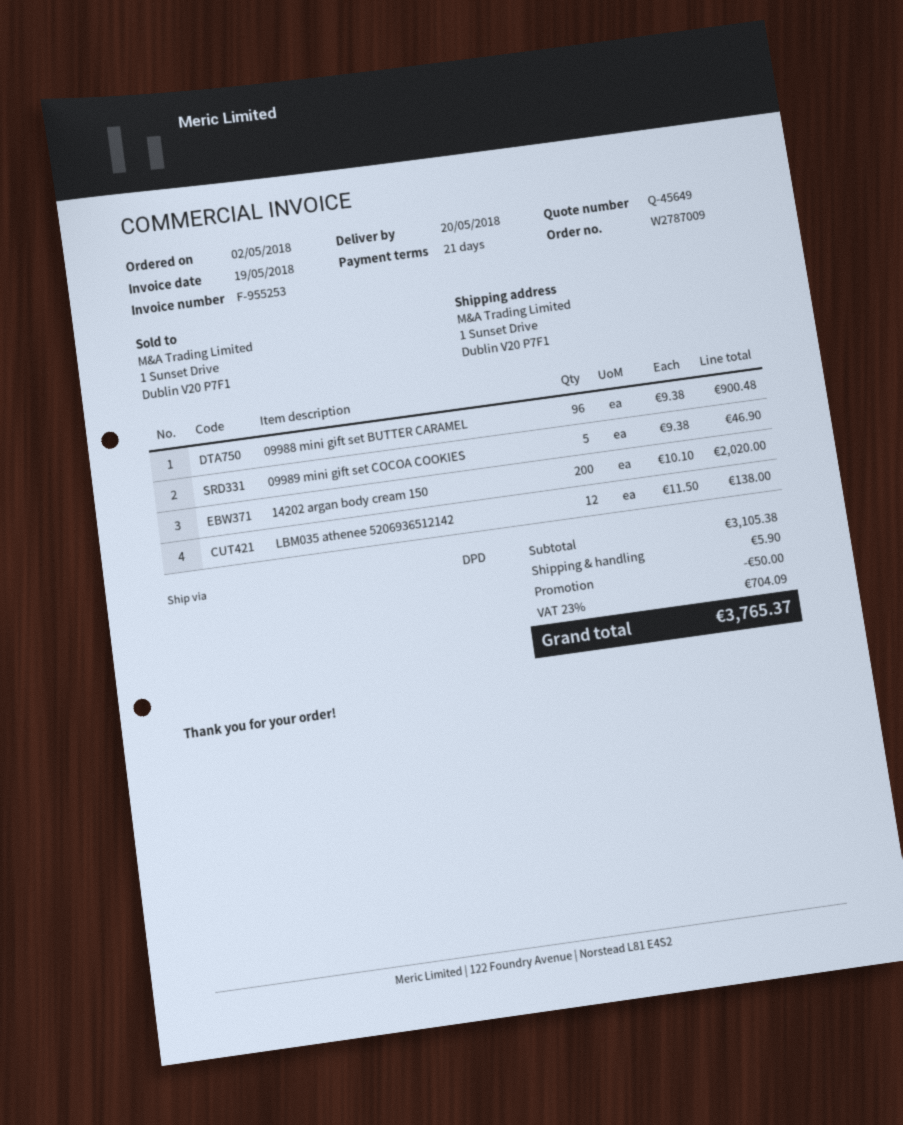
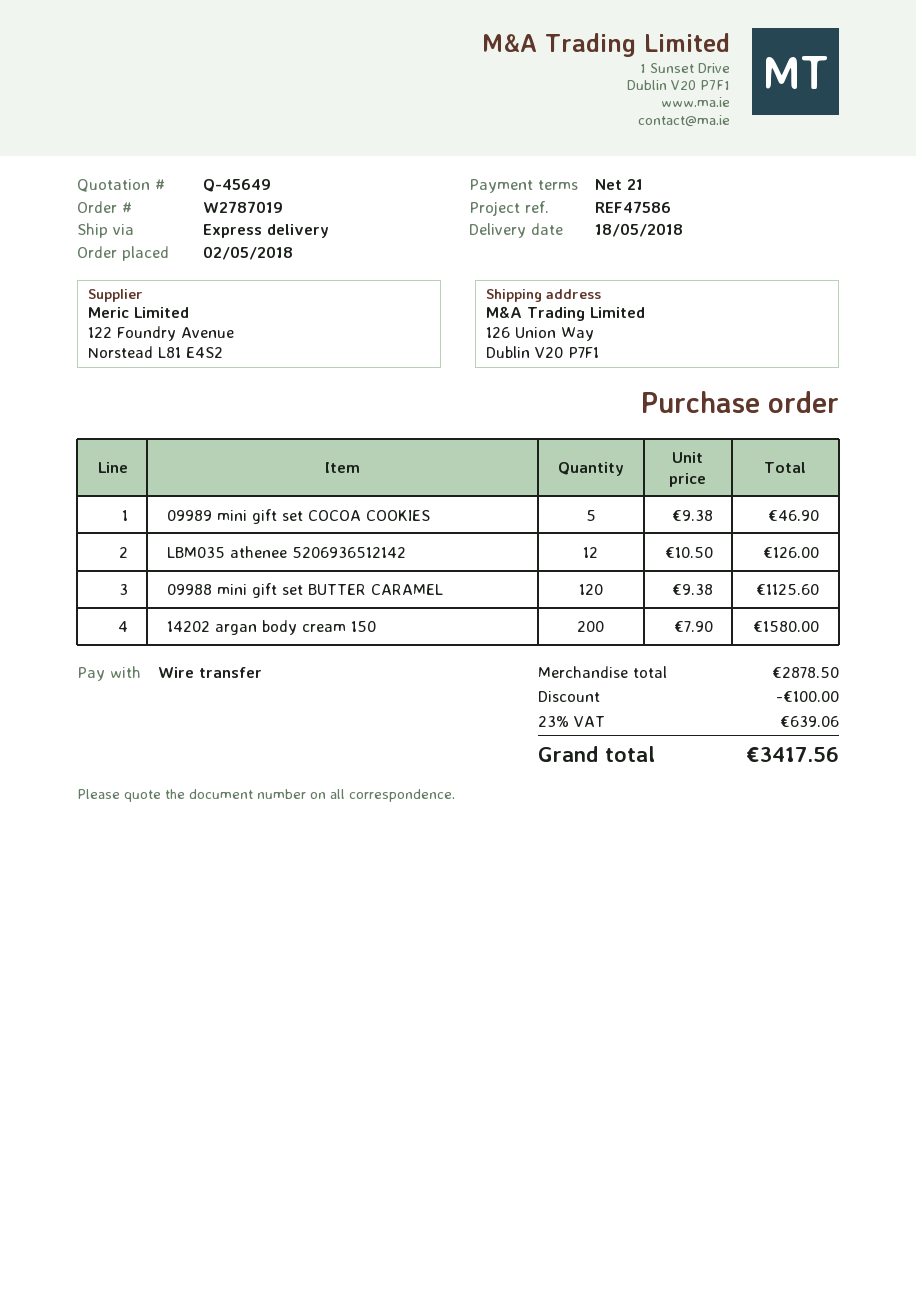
order number: W2787009 -> W2787019
delivery date: 2018-05-20 -> 2018-05-18
shipping method: DPD -> express
ship to: 1 Sunset Drive, Dublin V20 P7F1 -> 126 Union Way, Dublin V20 P7F1
09988 mini gift set BUTTER CARAMEL: 96 x 9.38 = 900.48 -> 120 x 9.38 = 1125.60
14202 argan body cream 150: 200 x 10.10 = 2020.00 -> 200 x 7.90 = 1580.00
LBM035 athenee 5206936512142: 12 x 11.50 = 138.00 -> 12 x 10.50 = 126.00
subtotal: 3105.38 -> 2878.50
discount: 50.00 -> 100.00
shipping: 5.90 -> none
tax: 23% = 704.09 -> 23% = 639.06
total: 3765.37 -> 3417.56

